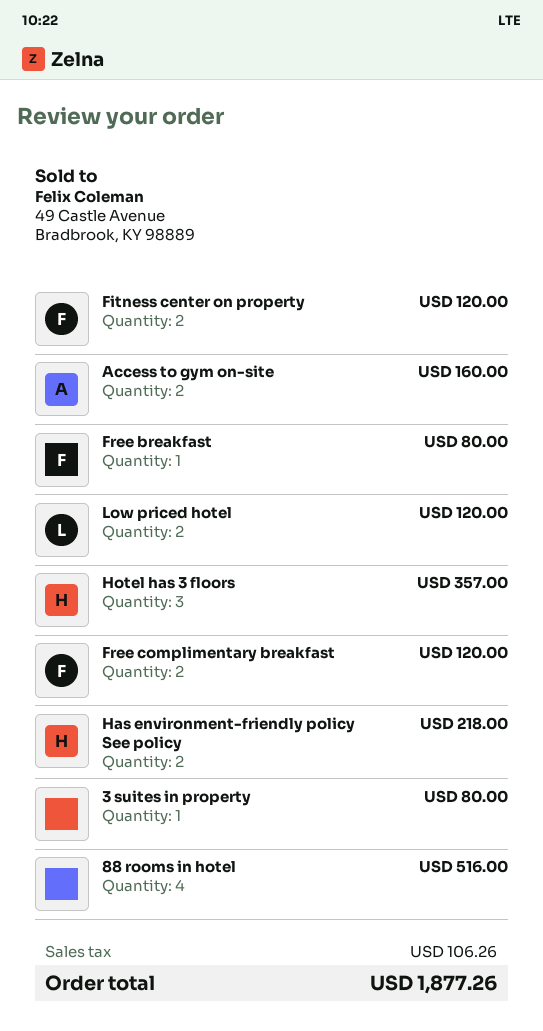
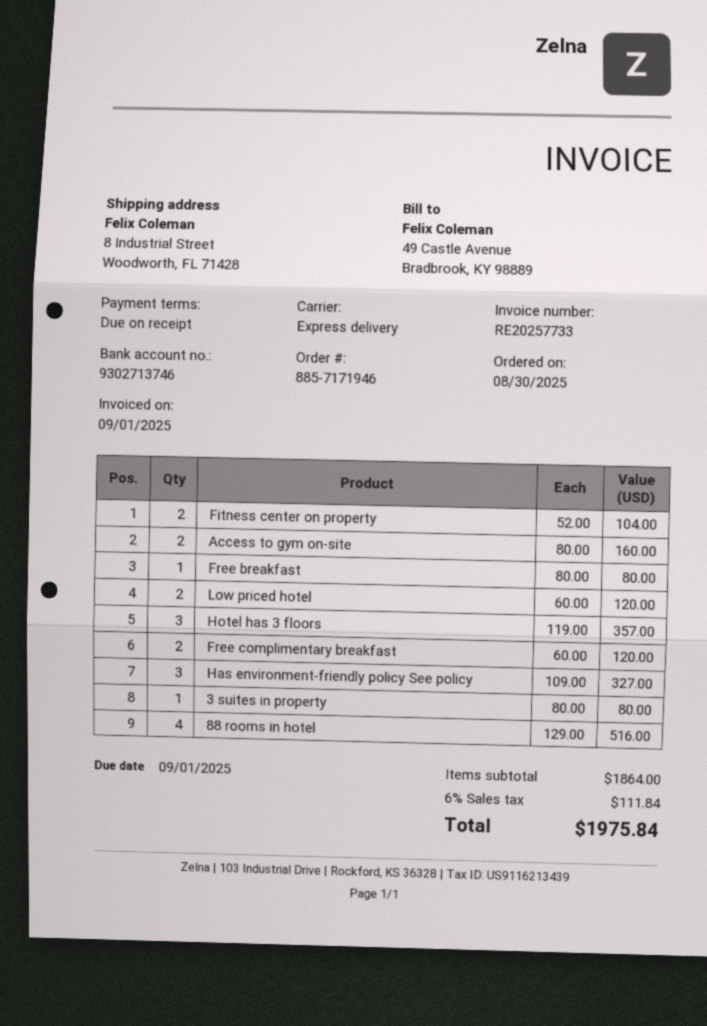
Fitness center on property: 2 for 120.00 -> 2 for 104.00
Has environment-friendly policy See policy: 2 for 218.00 -> 3 for 327.00
tax: 106.26 -> 111.84
total: 1877.26 -> 1975.84

